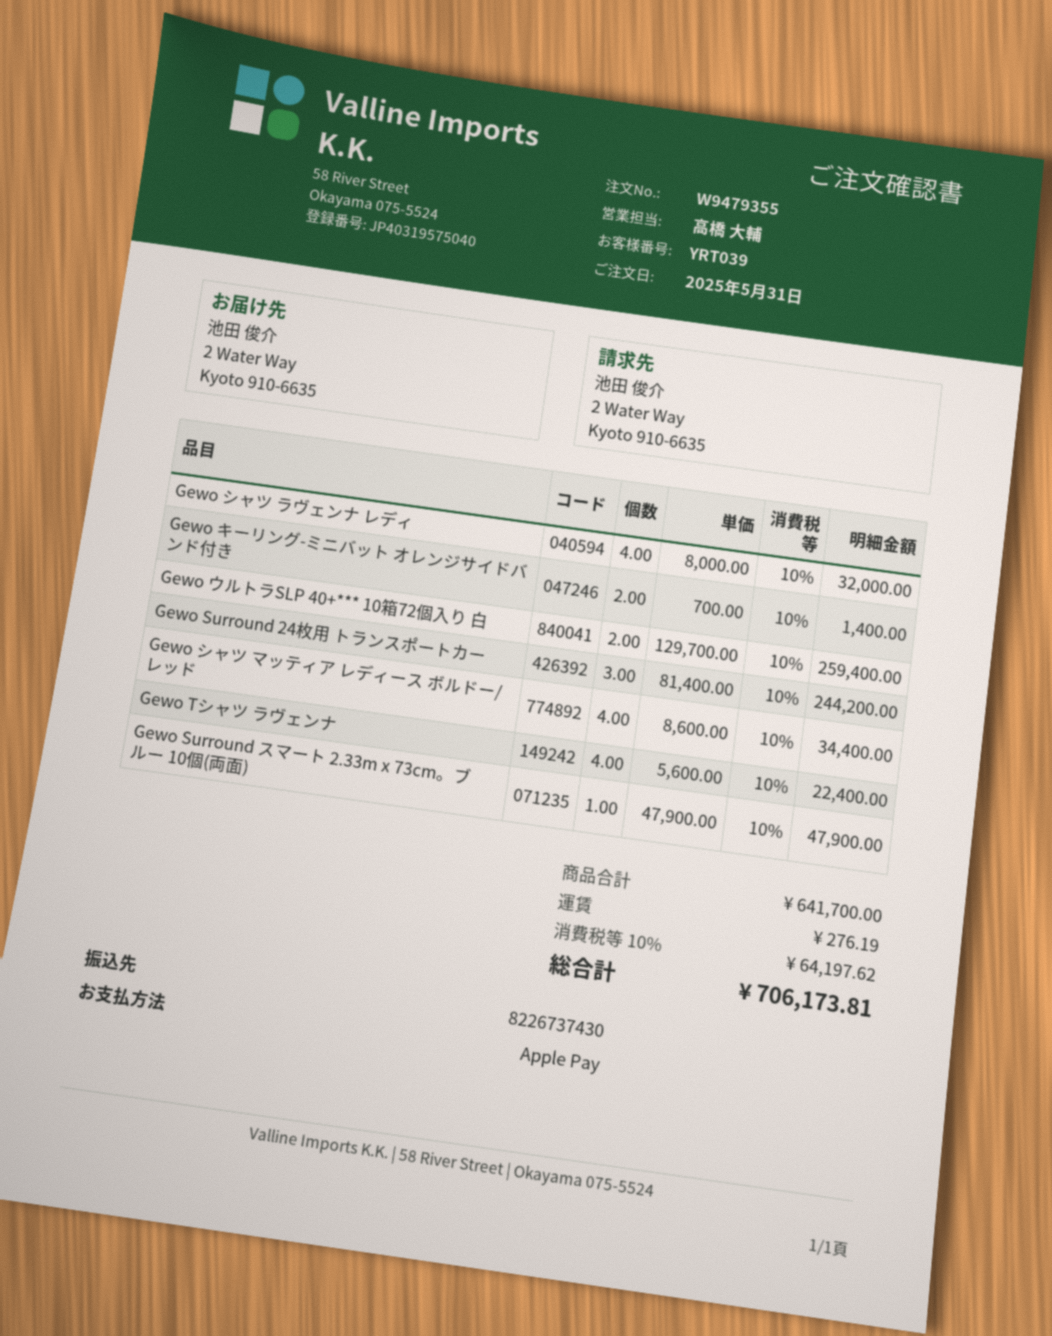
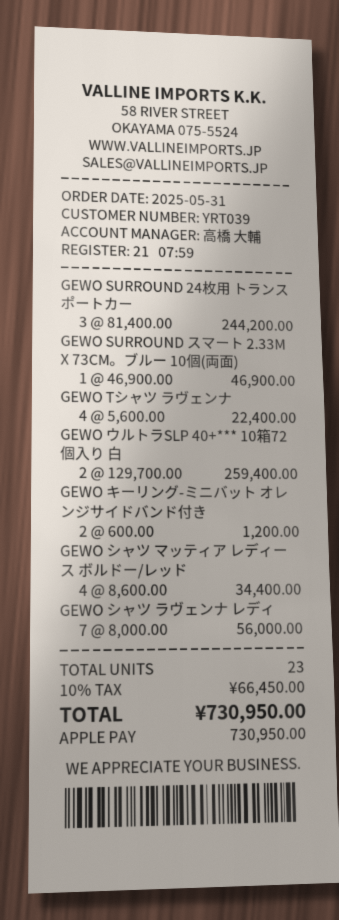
Gewo シャツ ラヴェンナ レディ: 4 x 8000.00 = 32000.00 -> 7 x 8000.00 = 56000.00
Gewo キーリング-ミニバット オレンジサイドバンド付き: 2 x 700.00 = 1400.00 -> 2 x 600.00 = 1200.00
Gewo Surround スマート 2.33m x 73cm。ブルー 10個(両面): 1 x 47900.00 = 47900.00 -> 1 x 46900.00 = 46900.00
shipping: 276.19 -> none
tax: 10% = 64197.62 -> 10% = 66450.00
total: 706173.81 -> 730950.00

